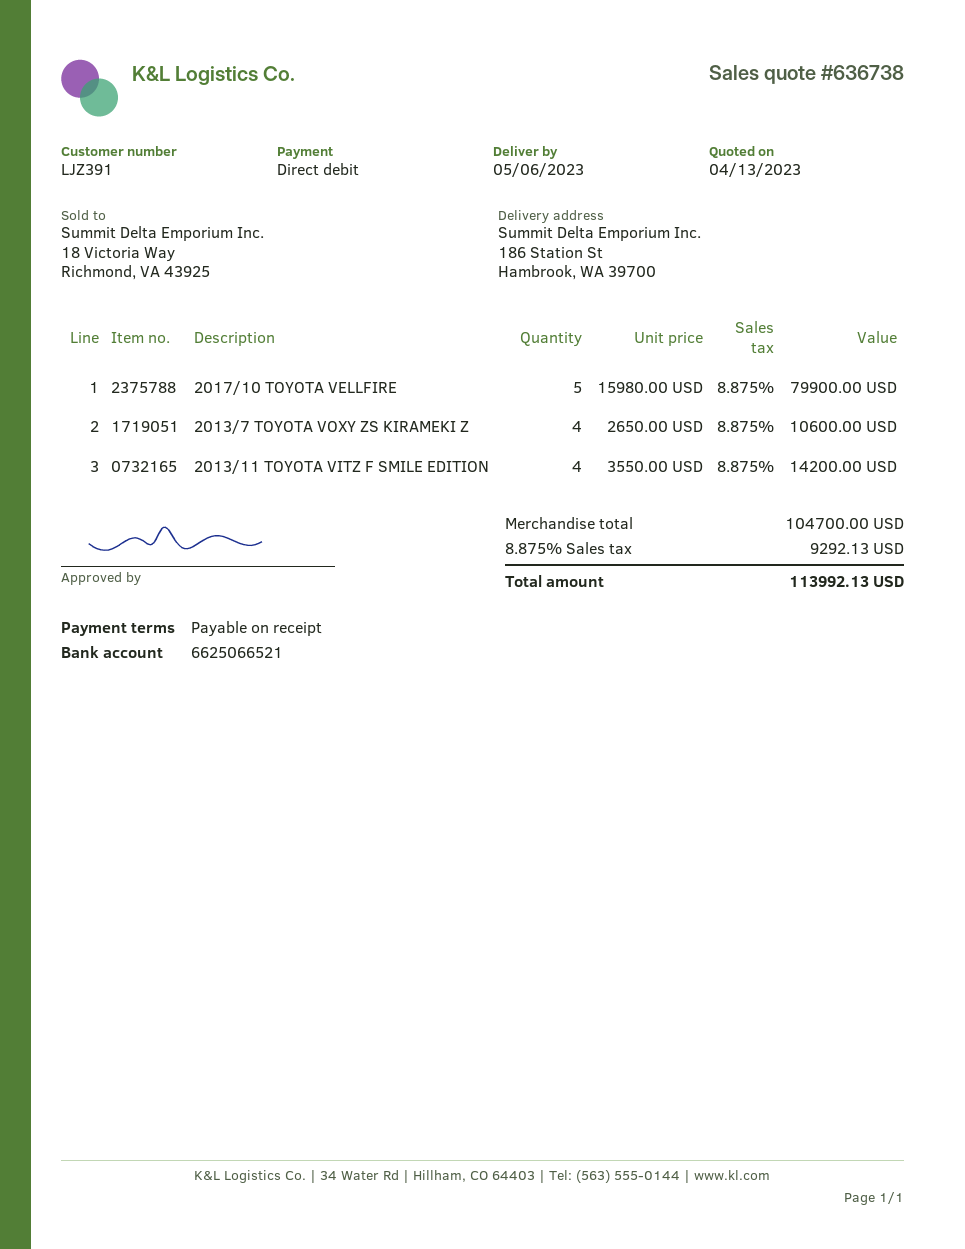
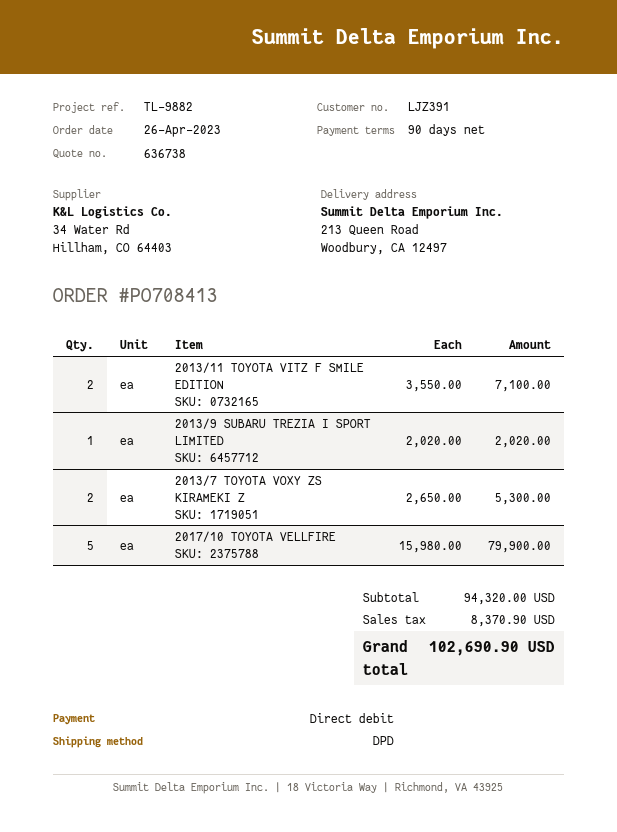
payment terms: on receipt -> 90 days
ship to: 186 Station St, Hambrook, WA 39700 -> 213 Queen Road, Woodbury, CA 12497
2013/7 TOYOTA VOXY ZS KIRAMEKI Z: 4 x 2650.00 = 10600.00 -> 2 x 2650.00 = 5300.00
2013/11 TOYOTA VITZ F SMILE EDITION: 4 x 3550.00 = 14200.00 -> 2 x 3550.00 = 7100.00
2013/9 SUBARU TREZIA I SPORT LIMITED: none -> 1 x 2020.00 = 2020.00
subtotal: 104700.00 -> 94320.00
tax: 9292.13 -> 8370.90
total: 113992.13 -> 102690.90

